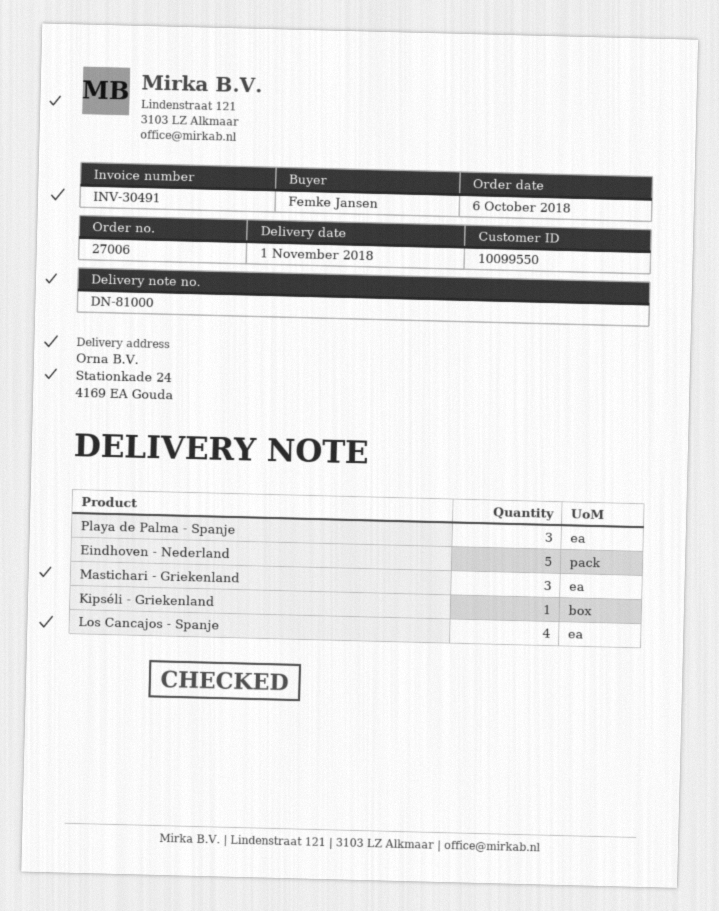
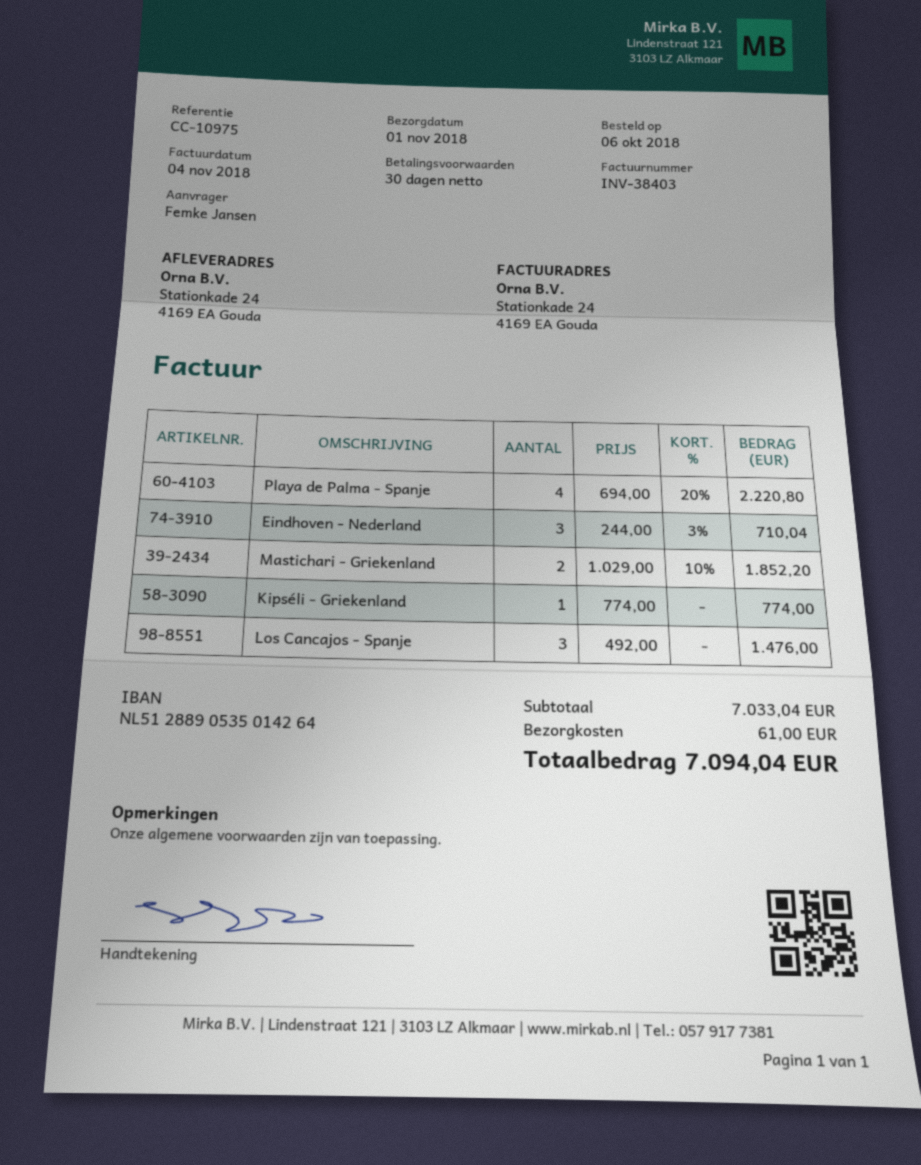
invoice number: INV-30491 -> INV-38403
Playa de Palma - Spanje: 3 -> 4
Eindhoven - Nederland: 5 -> 3
Mastichari - Griekenland: 3 -> 2
Los Cancajos - Spanje: 4 -> 3

